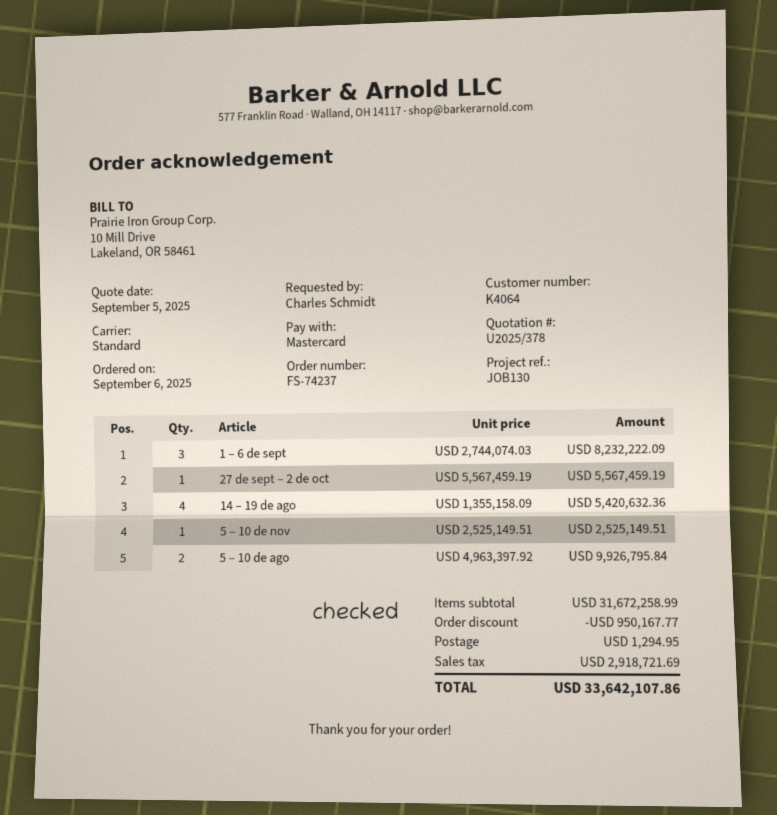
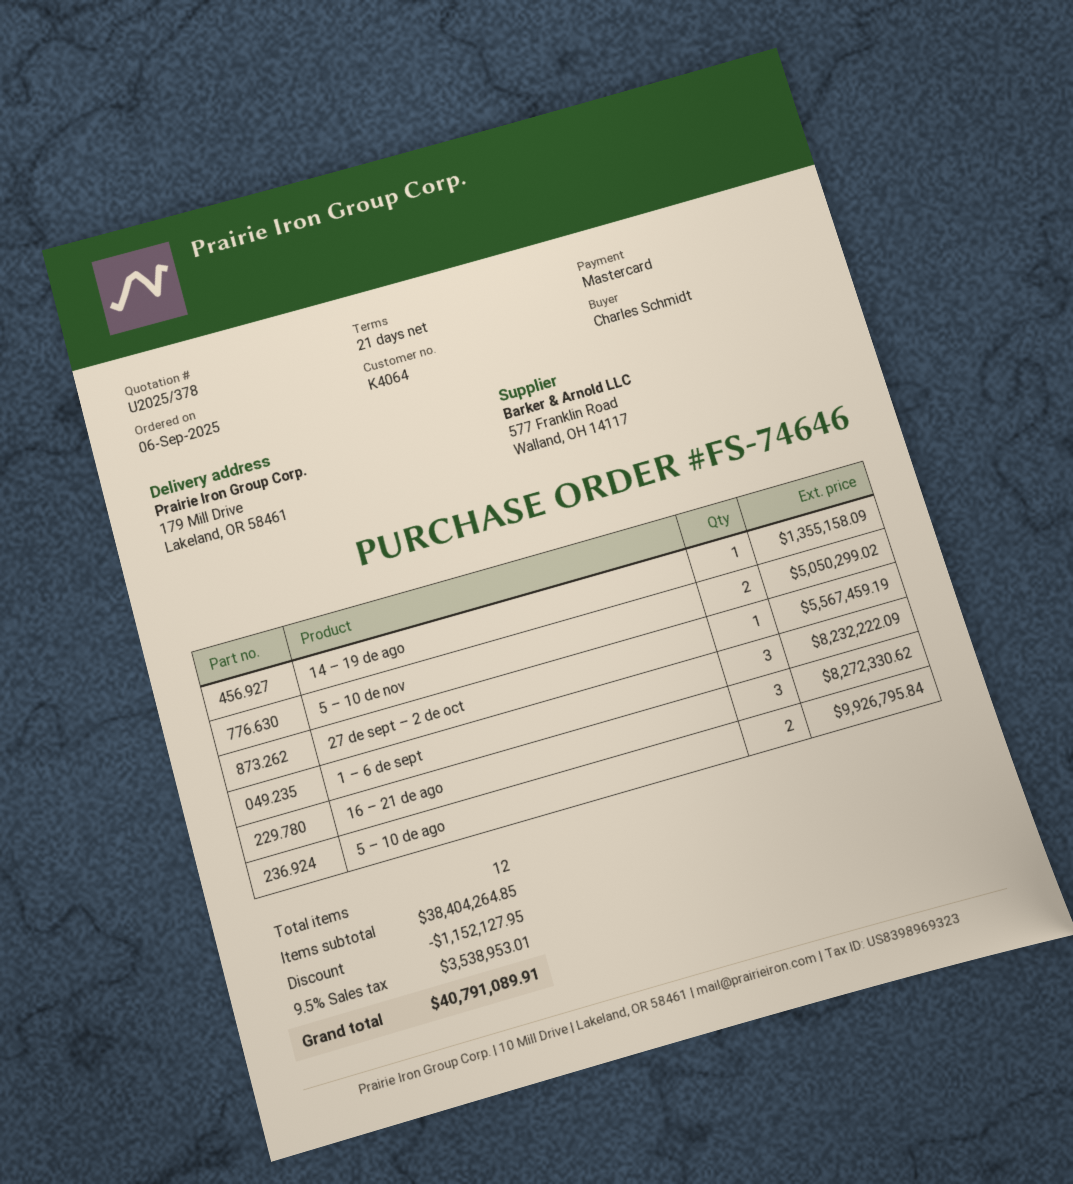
order number: FS-74237 -> FS-74646
14 – 19 de ago: 4 for 5420632.36 -> 1 for 1355158.09
5 – 10 de nov: 1 for 2525149.51 -> 2 for 5050299.02
16 – 21 de ago: none -> 3 for 8272330.62
subtotal: 31672258.99 -> 38404264.85
discount: 950167.77 -> 1152127.95
shipping: 1294.95 -> none
tax: 2918721.69 -> 3538953.01
total: 33642107.86 -> 40791089.91

